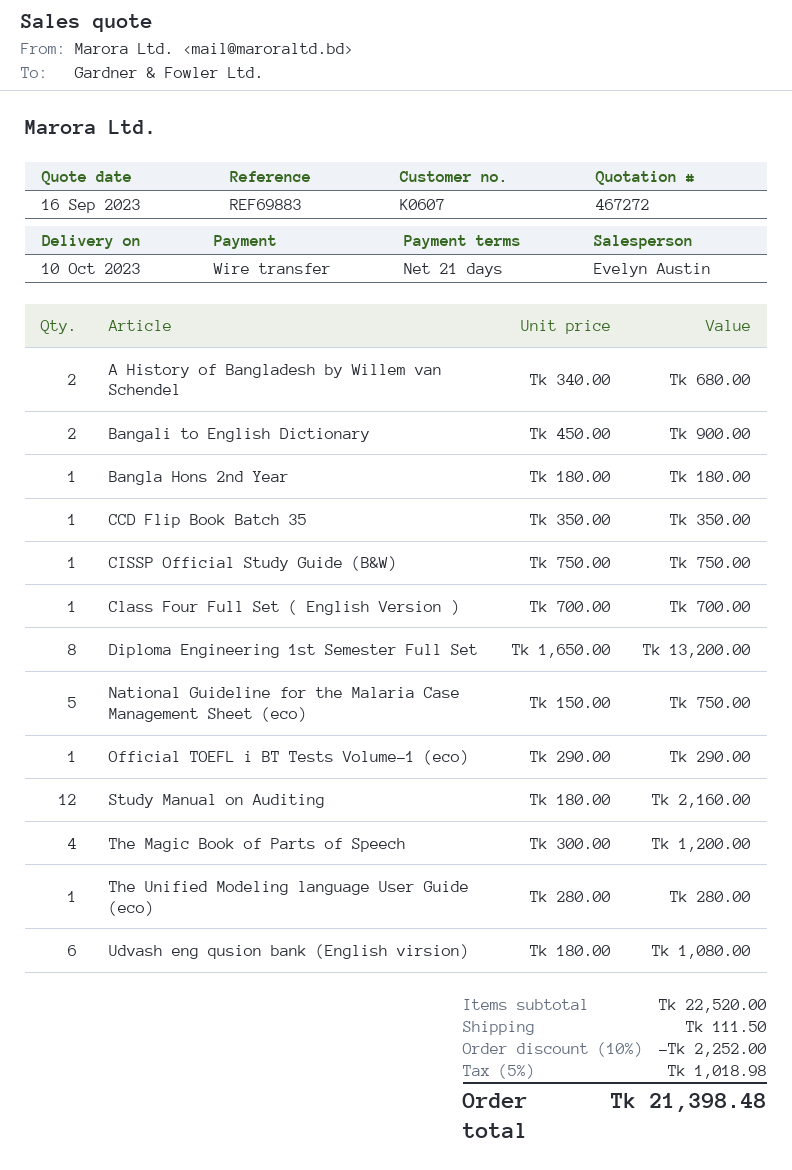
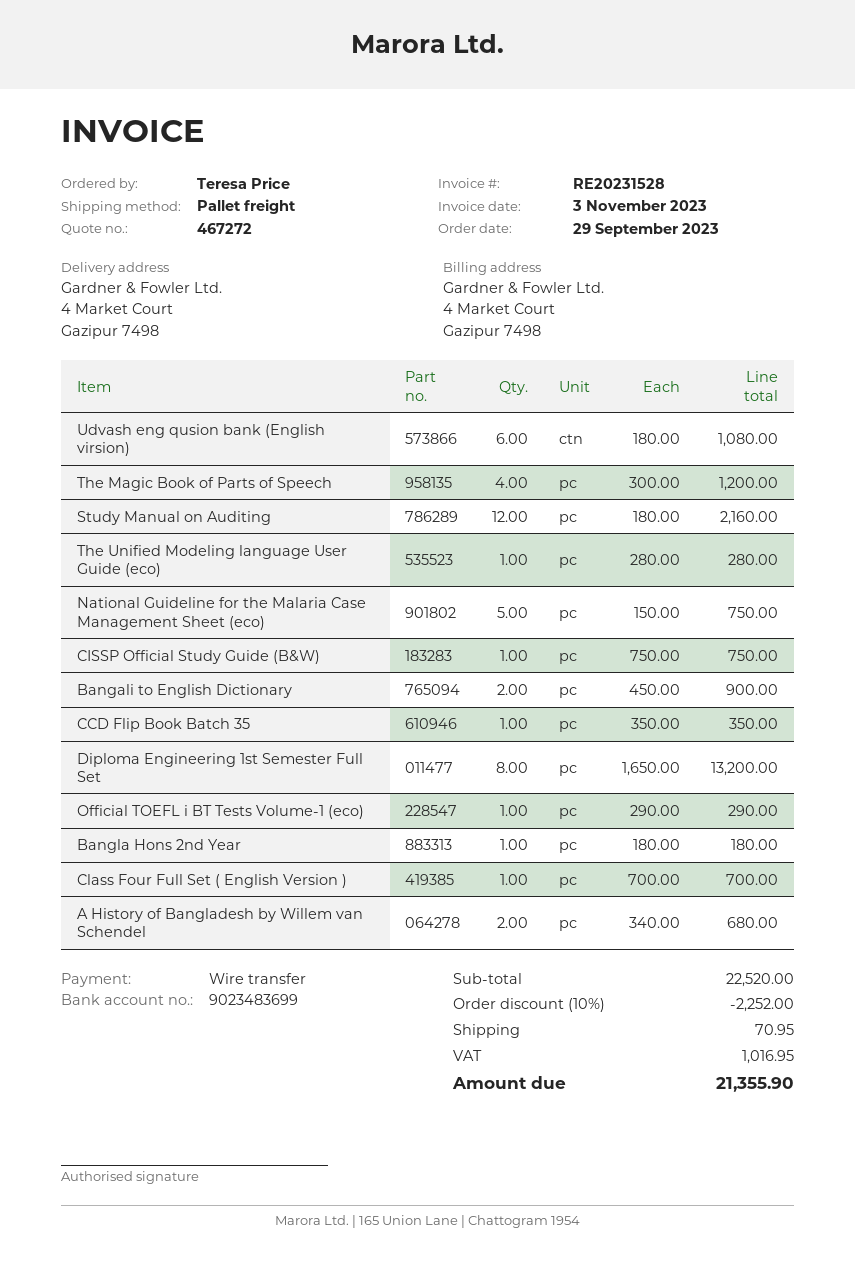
shipping: 111.50 -> 70.95
tax: 1018.98 -> 1016.95
total: 21398.48 -> 21355.90

